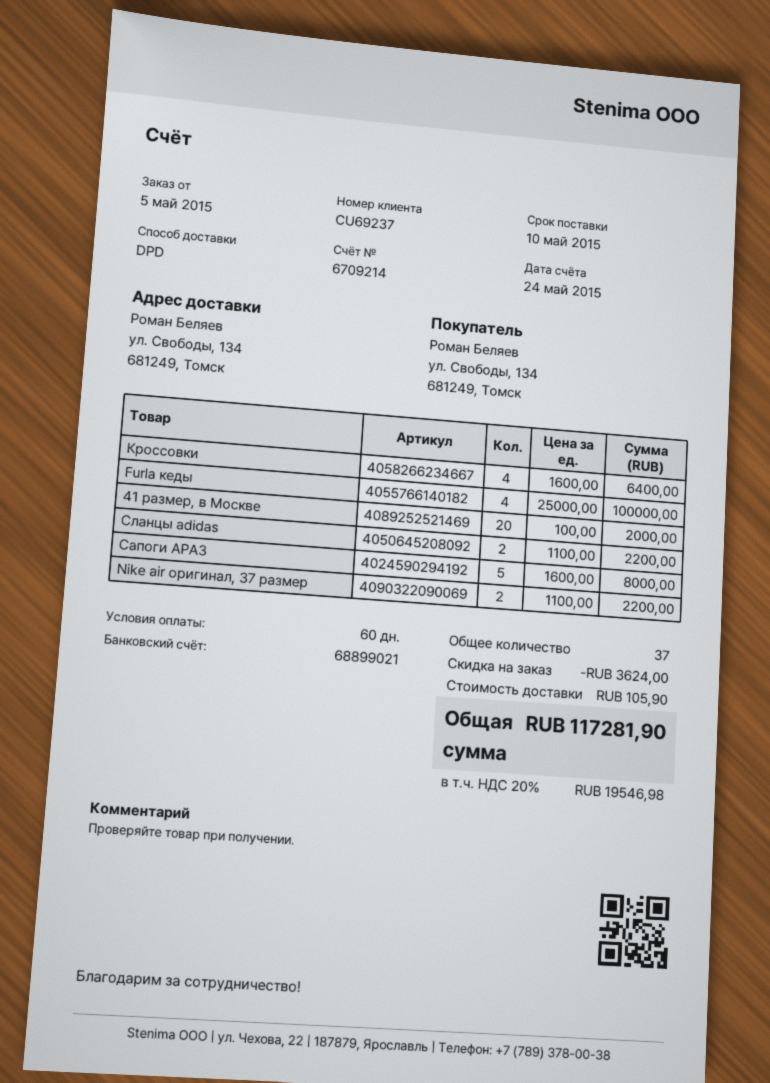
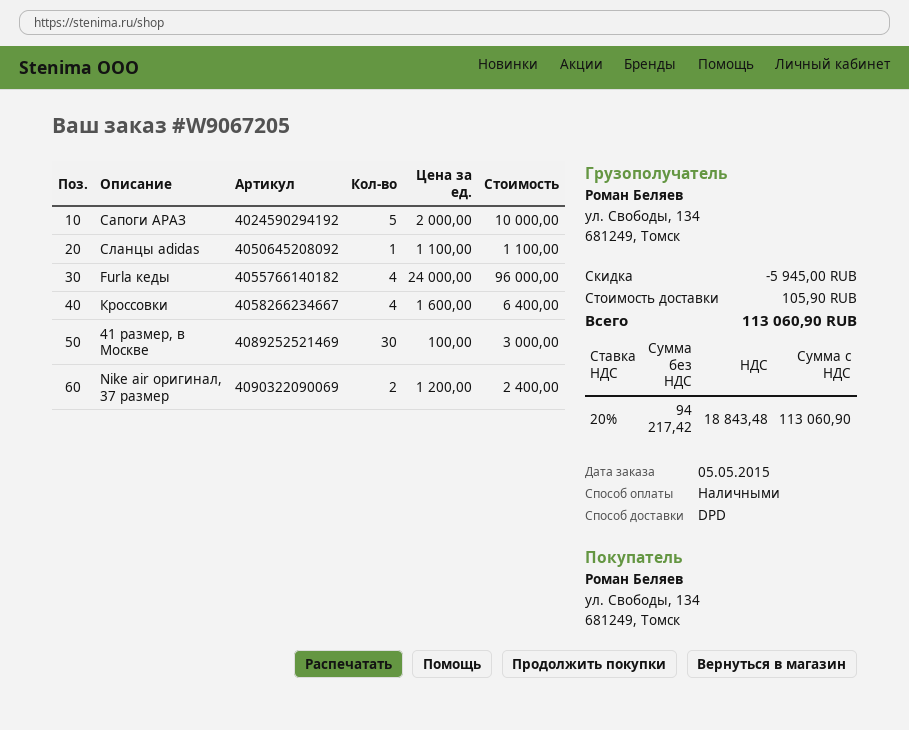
Furla кеды: 4 x 25000.00 = 100000.00 -> 4 x 24000.00 = 96000.00
41 размер, в Москве: 20 x 100.00 = 2000.00 -> 30 x 100.00 = 3000.00
Сланцы adidas: 2 x 1100.00 = 2200.00 -> 1 x 1100.00 = 1100.00
Сапоги АРАЗ: 5 x 1600.00 = 8000.00 -> 5 x 2000.00 = 10000.00
Nike air оригинал, 37 размер: 2 x 1100.00 = 2200.00 -> 2 x 1200.00 = 2400.00
discount: 3624.00 -> 5945.00
tax: 20% = 19546.98 -> 20% = 18843.48
total: 117281.90 -> 113060.90

